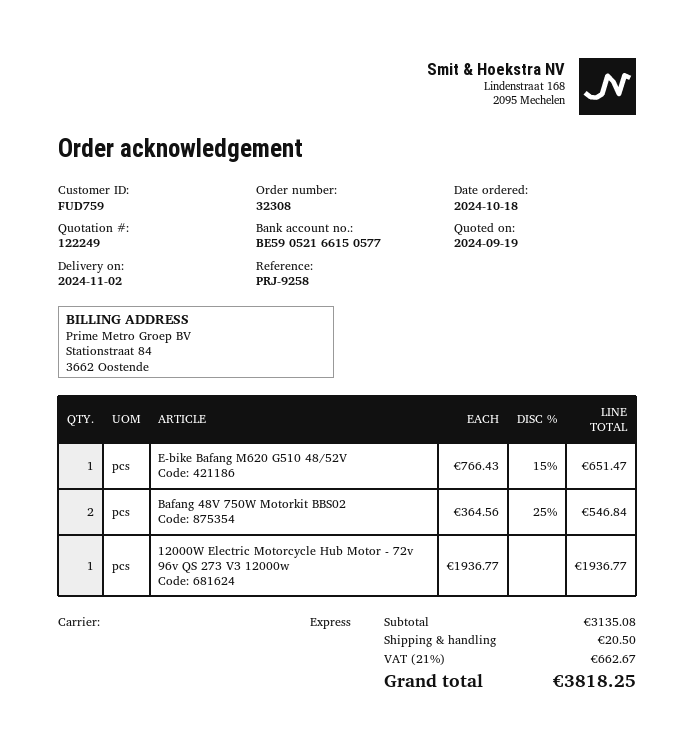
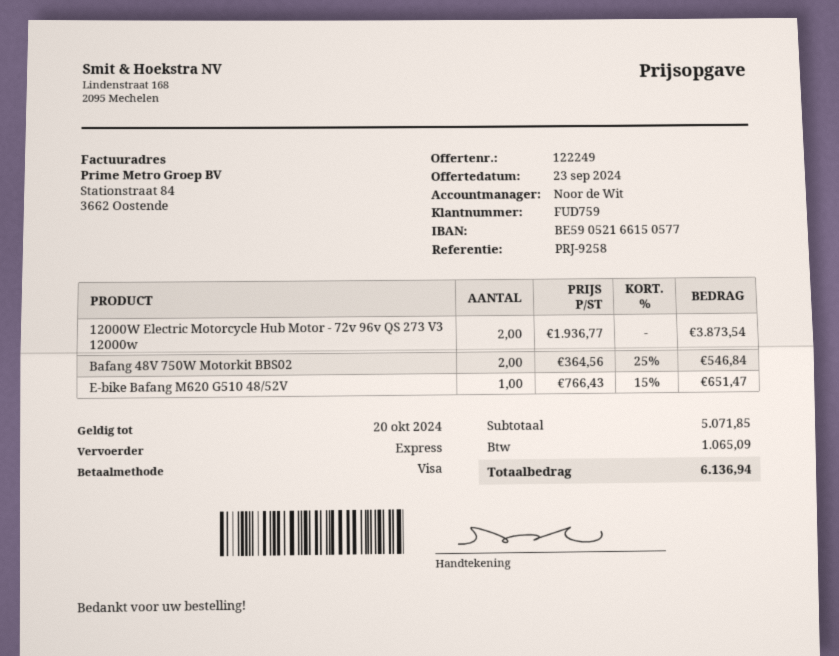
quote date: 2024-09-19 -> 2024-09-23
12000W Electric Motorcycle Hub Motor - 72v 96v QS 273 V3 12000w: 1 x 1936.77 = 1936.77 -> 2 x 1936.77 = 3873.54
subtotal: 3135.08 -> 5071.85
shipping: 20.50 -> none
tax: 662.67 -> 1065.09
total: 3818.25 -> 6136.94

